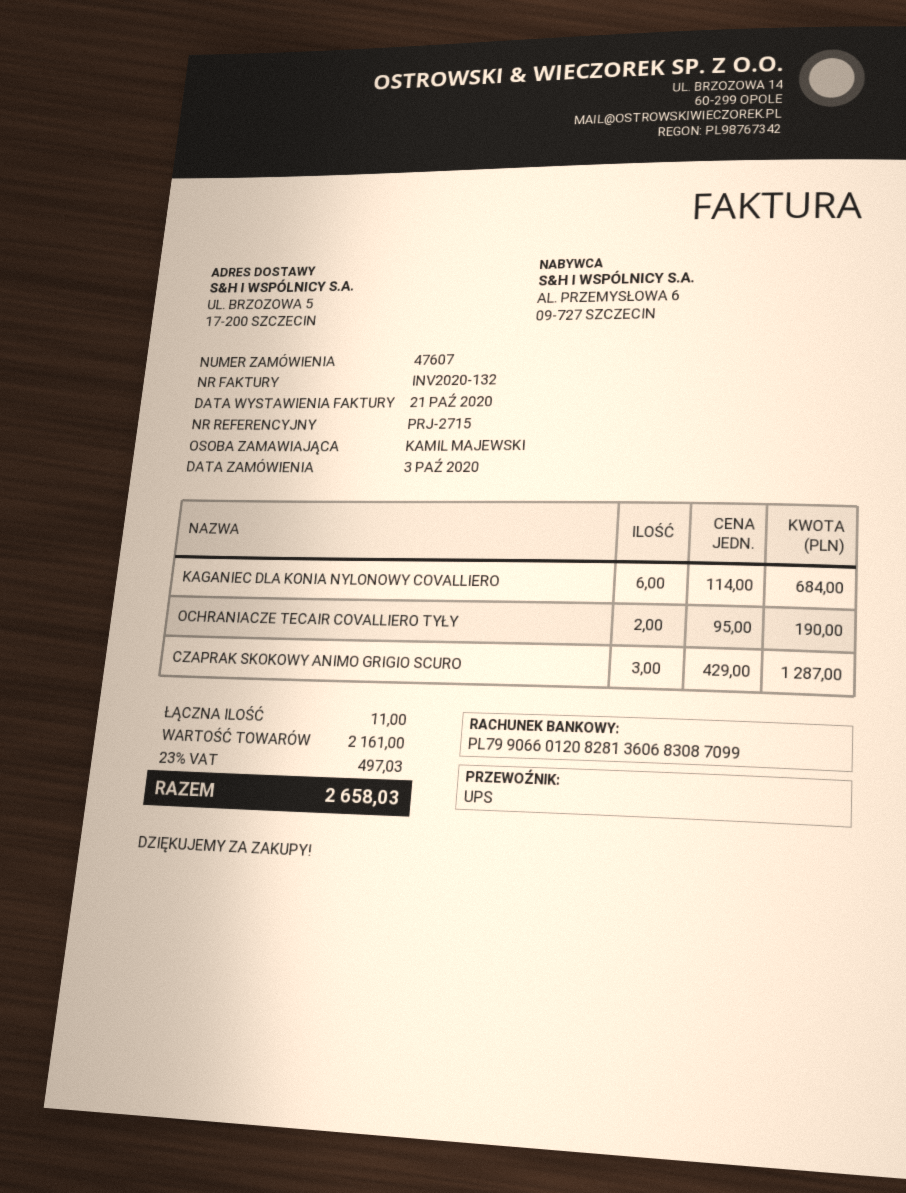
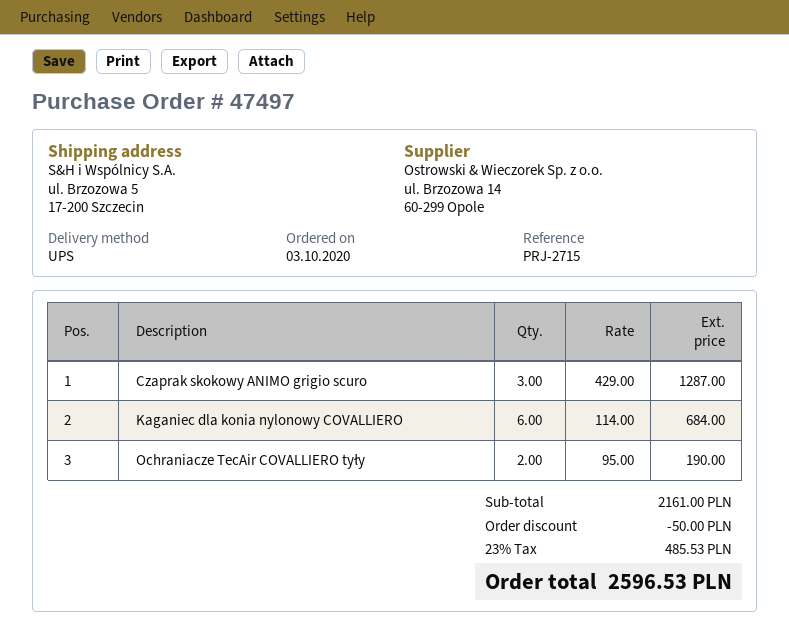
order number: 47607 -> 47497
discount: none -> 50.00
tax: 23% = 497.03 -> 23% = 485.53
total: 2658.03 -> 2596.53

